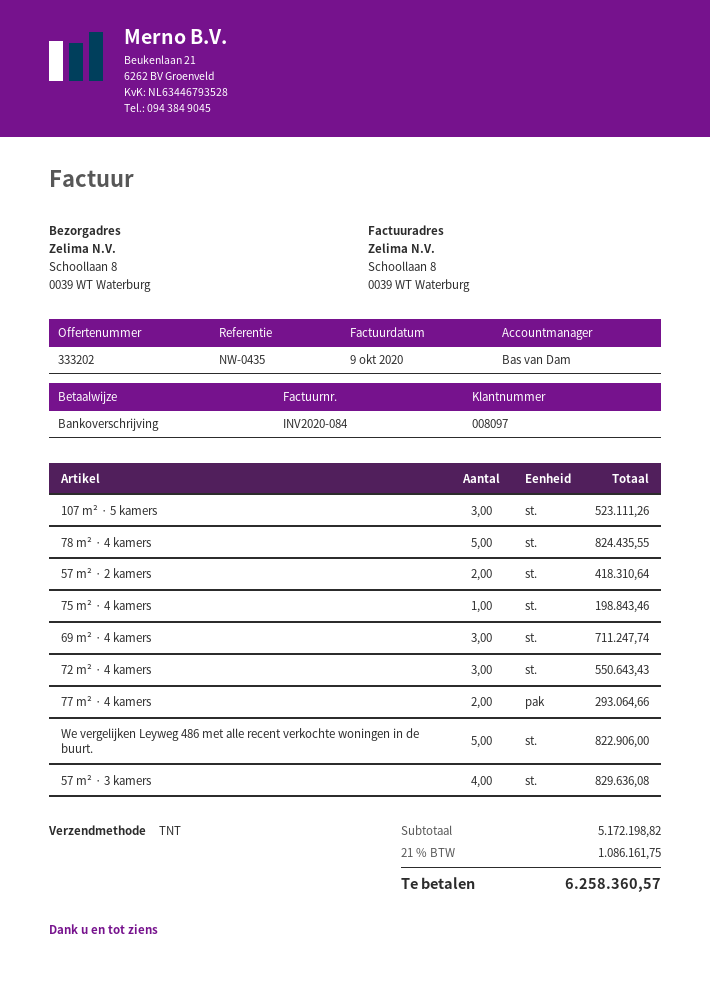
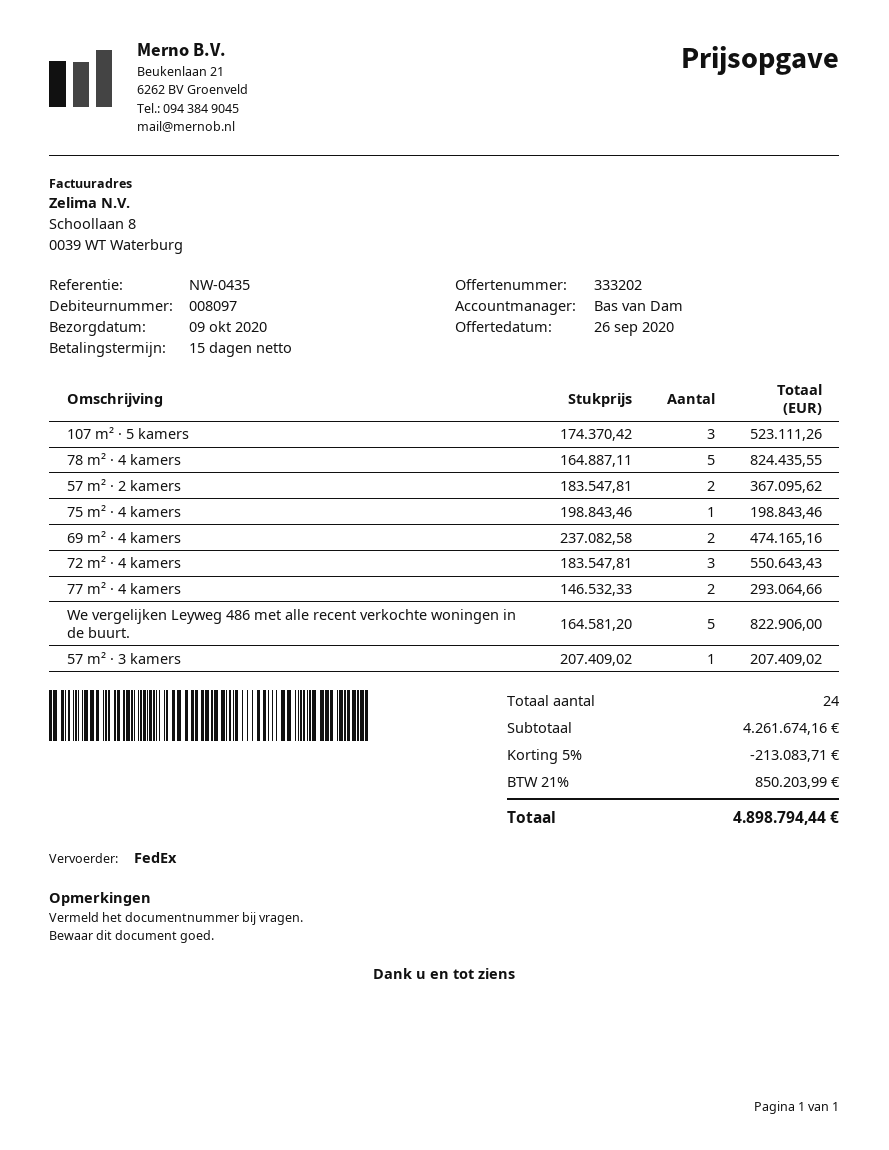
shipping method: TNT -> FedEx
57 m² · 2 kamers: 2 for 418310.64 -> 2 for 367095.62
69 m² · 4 kamers: 3 for 711247.74 -> 2 for 474165.16
57 m² · 3 kamers: 4 for 829636.08 -> 1 for 207409.02
subtotal: 5172198.82 -> 4261674.16
discount: none -> 5% = 213083.71
tax: 21% = 1086161.75 -> 21% = 850203.99
total: 6258360.57 -> 4898794.44

